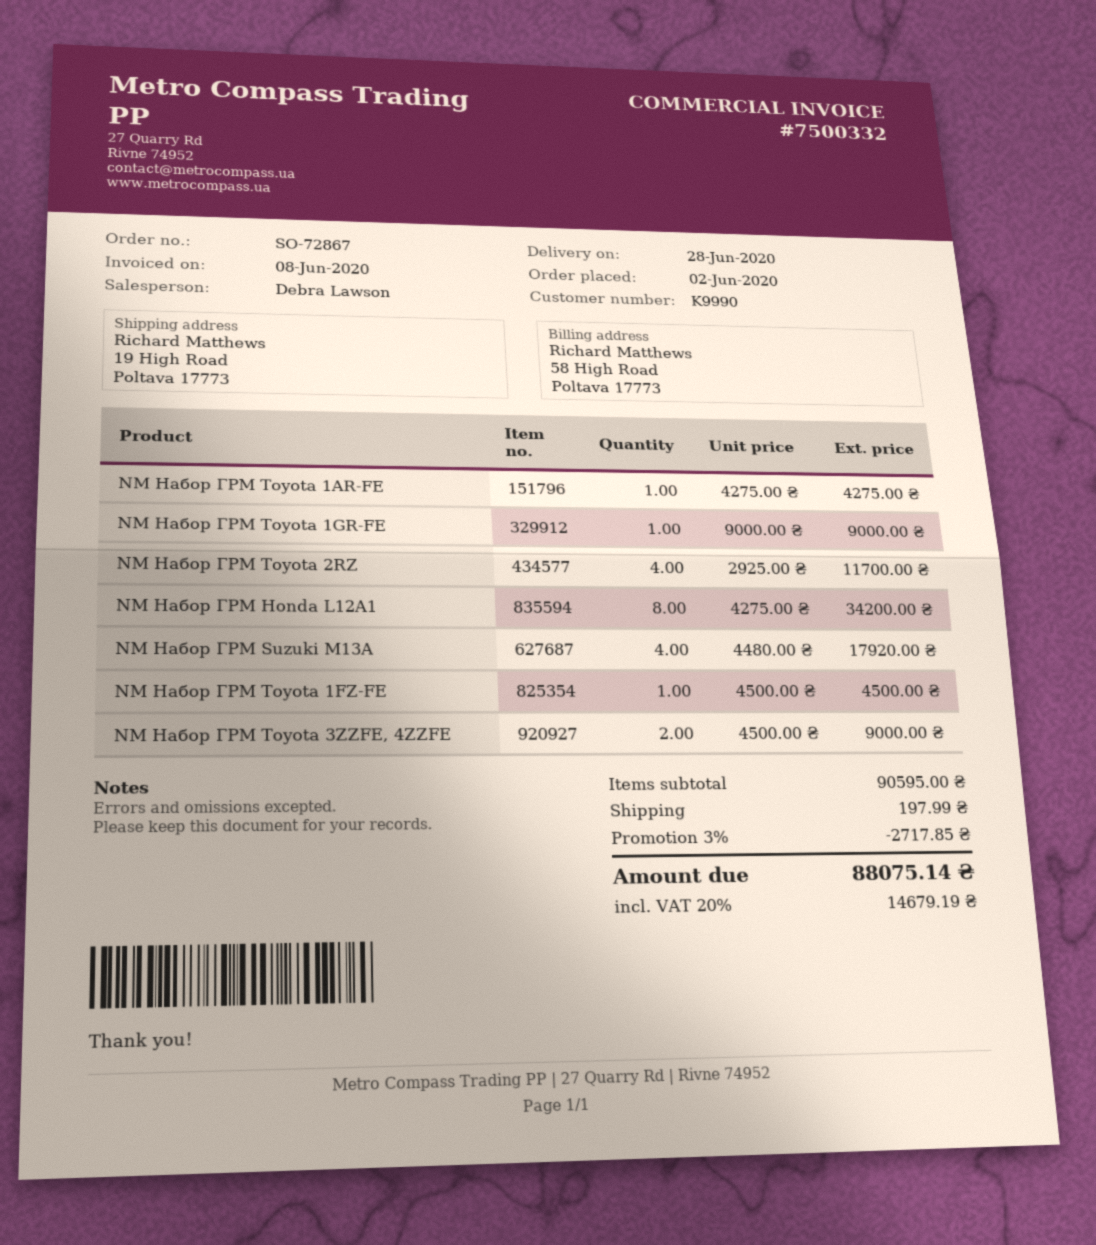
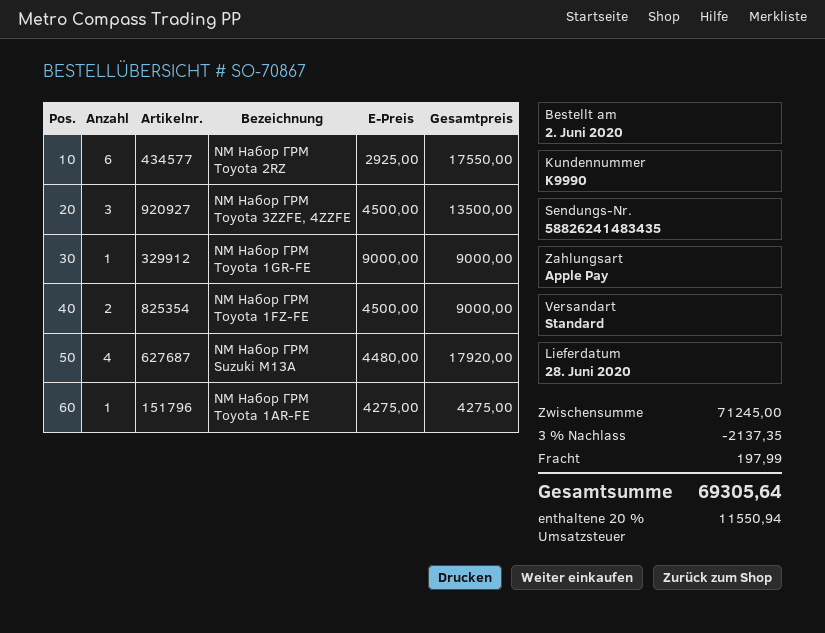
order number: SO-72867 -> SO-70867
NM Набор ГРМ Toyota 2RZ: 4 x 2925.00 = 11700.00 -> 6 x 2925.00 = 17550.00
NM Набор ГРМ Honda L12A1: 8 x 4275.00 = 34200.00 -> none
NM Набор ГРМ Toyota 1FZ-FE: 1 x 4500.00 = 4500.00 -> 2 x 4500.00 = 9000.00
NM Набор ГРМ Toyota 3ZZFE, 4ZZFE: 2 x 4500.00 = 9000.00 -> 3 x 4500.00 = 13500.00
subtotal: 90595.00 -> 71245.00
discount: 3% = 2717.85 -> 3% = 2137.35
tax: 20% = 14679.19 -> 20% = 11550.94
total: 88075.14 -> 69305.64

